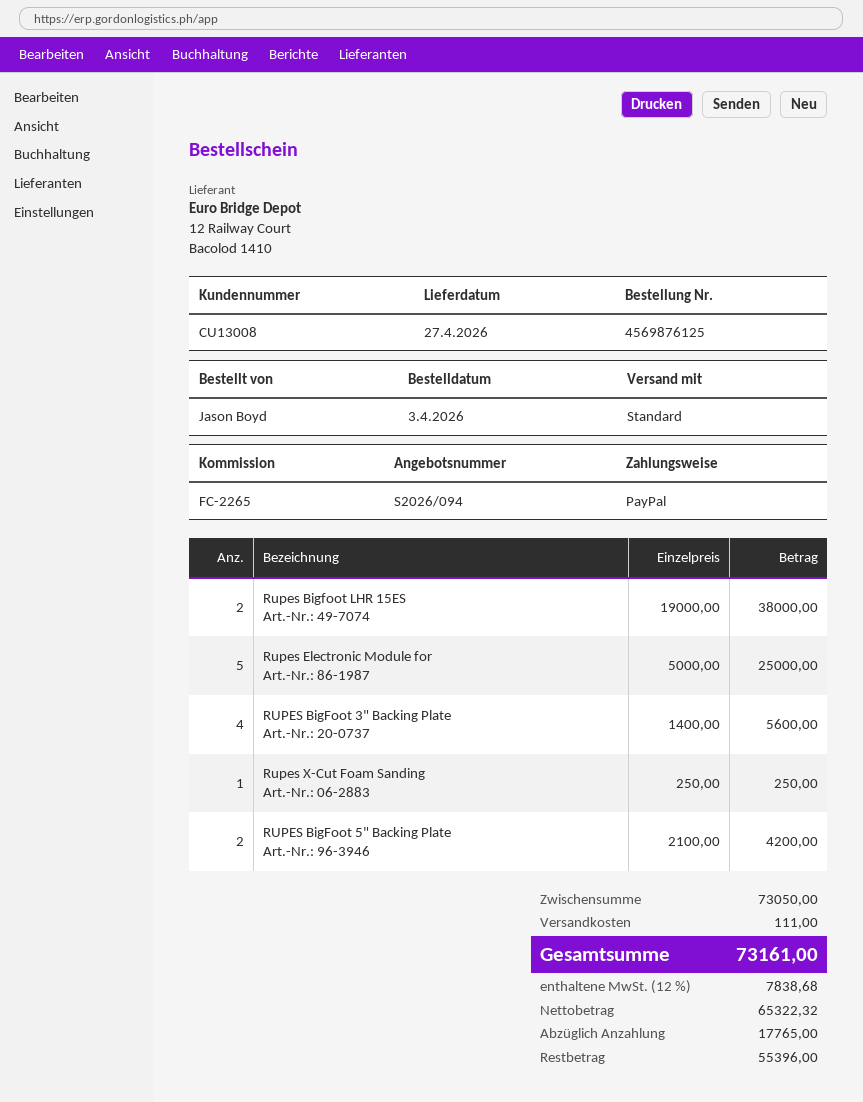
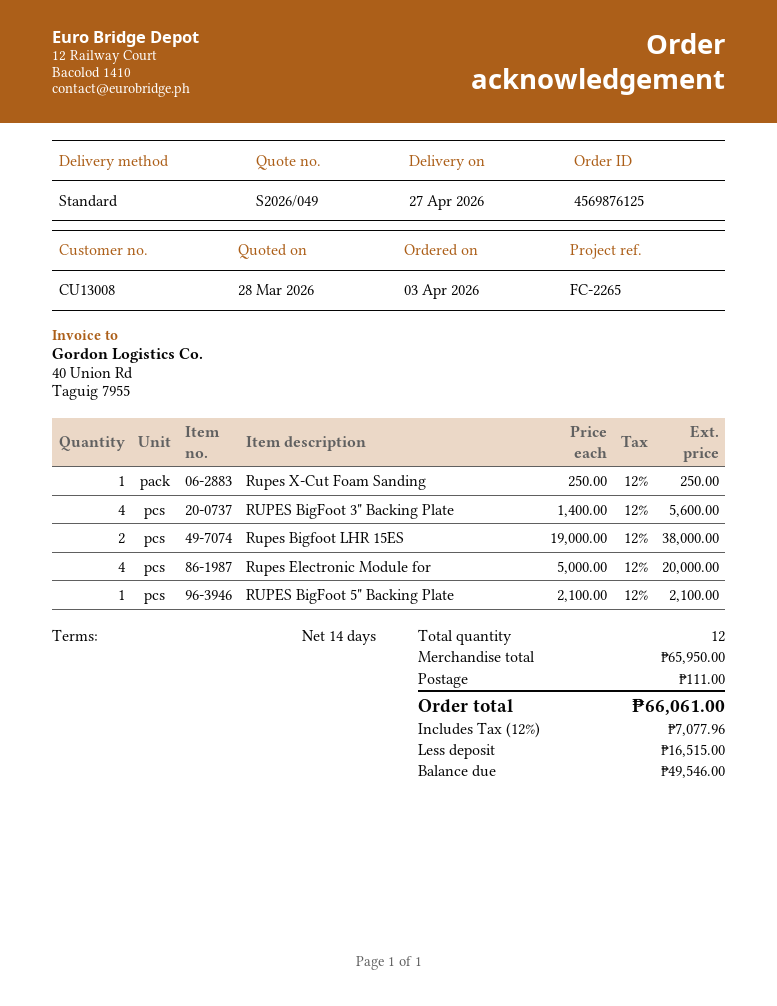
quote number: S2026/094 -> S2026/049
Rupes Electronic Module for: 5 x 5000.00 = 25000.00 -> 4 x 5000.00 = 20000.00
RUPES BigFoot 5" Backing Plate: 2 x 2100.00 = 4200.00 -> 1 x 2100.00 = 2100.00
subtotal: 73050.00 -> 65950.00
tax: 12% = 7838.68 -> 12% = 7077.96
total: 73161.00 -> 66061.00
deposit: 17765.00 -> 16515.00
balance: 55396.00 -> 49546.00

